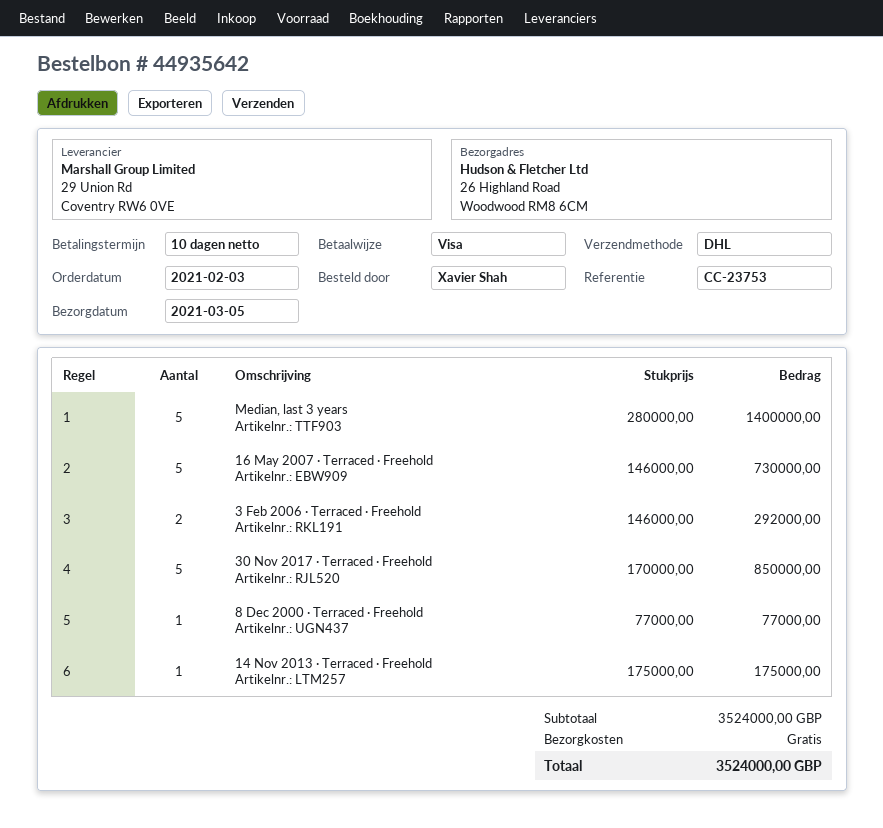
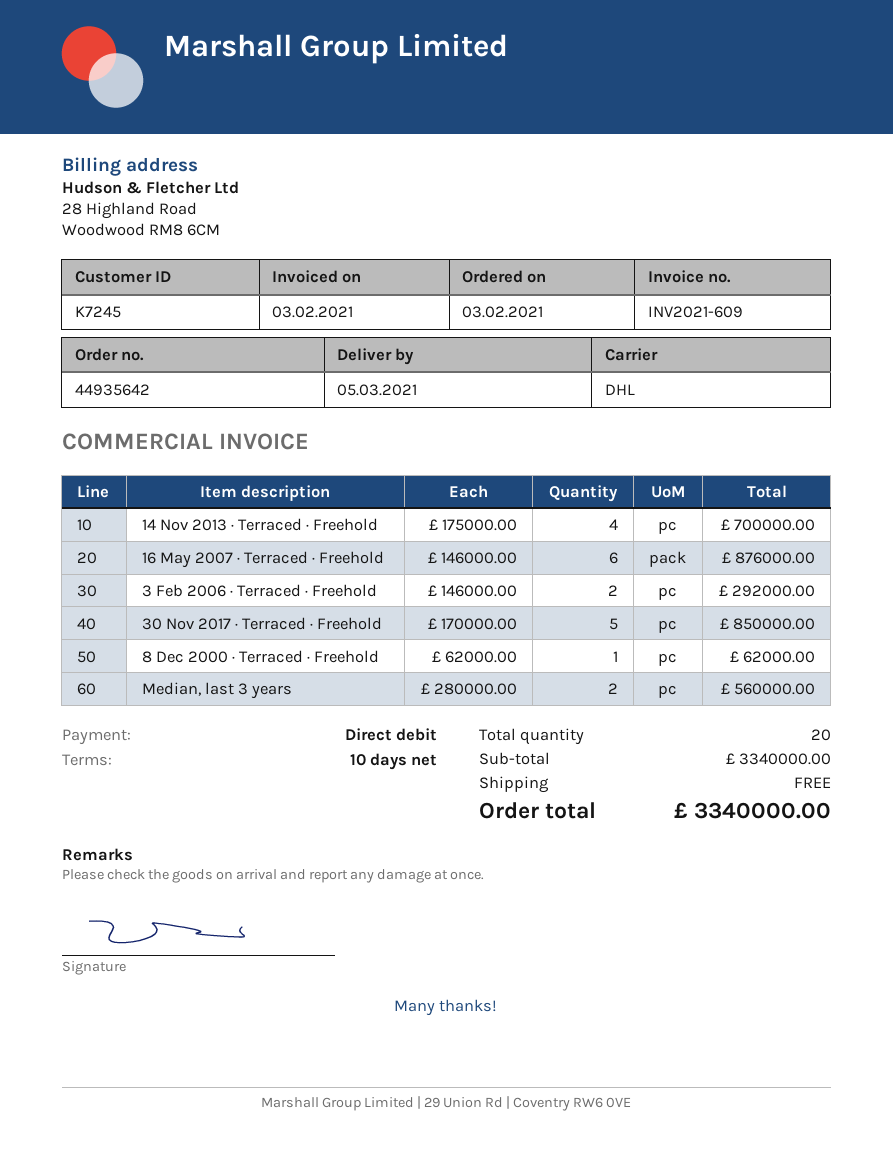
payment method: Visa -> direct debit
Median, last 3 years: 5 x 280000.00 = 1400000.00 -> 2 x 280000.00 = 560000.00
16 May 2007 · Terraced · Freehold: 5 x 146000.00 = 730000.00 -> 6 x 146000.00 = 876000.00
8 Dec 2000 · Terraced · Freehold: 1 x 77000.00 = 77000.00 -> 1 x 62000.00 = 62000.00
14 Nov 2013 · Terraced · Freehold: 1 x 175000.00 = 175000.00 -> 4 x 175000.00 = 700000.00
subtotal: 3524000.00 -> 3340000.00
total: 3524000.00 -> 3340000.00

